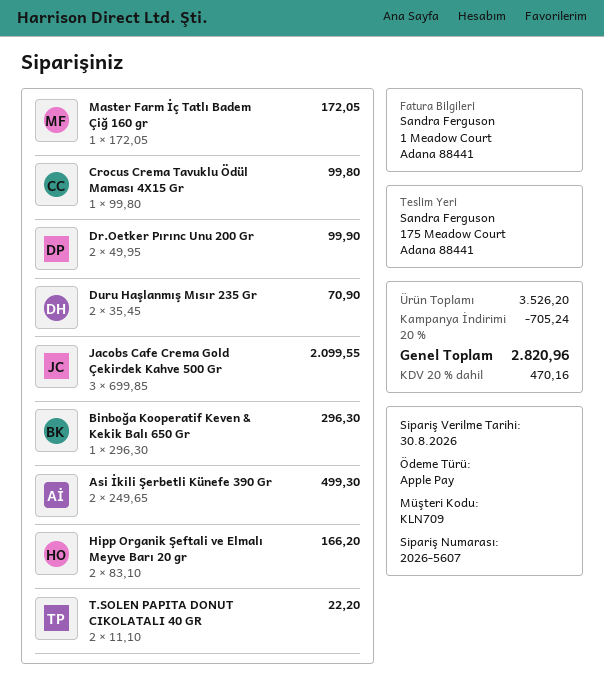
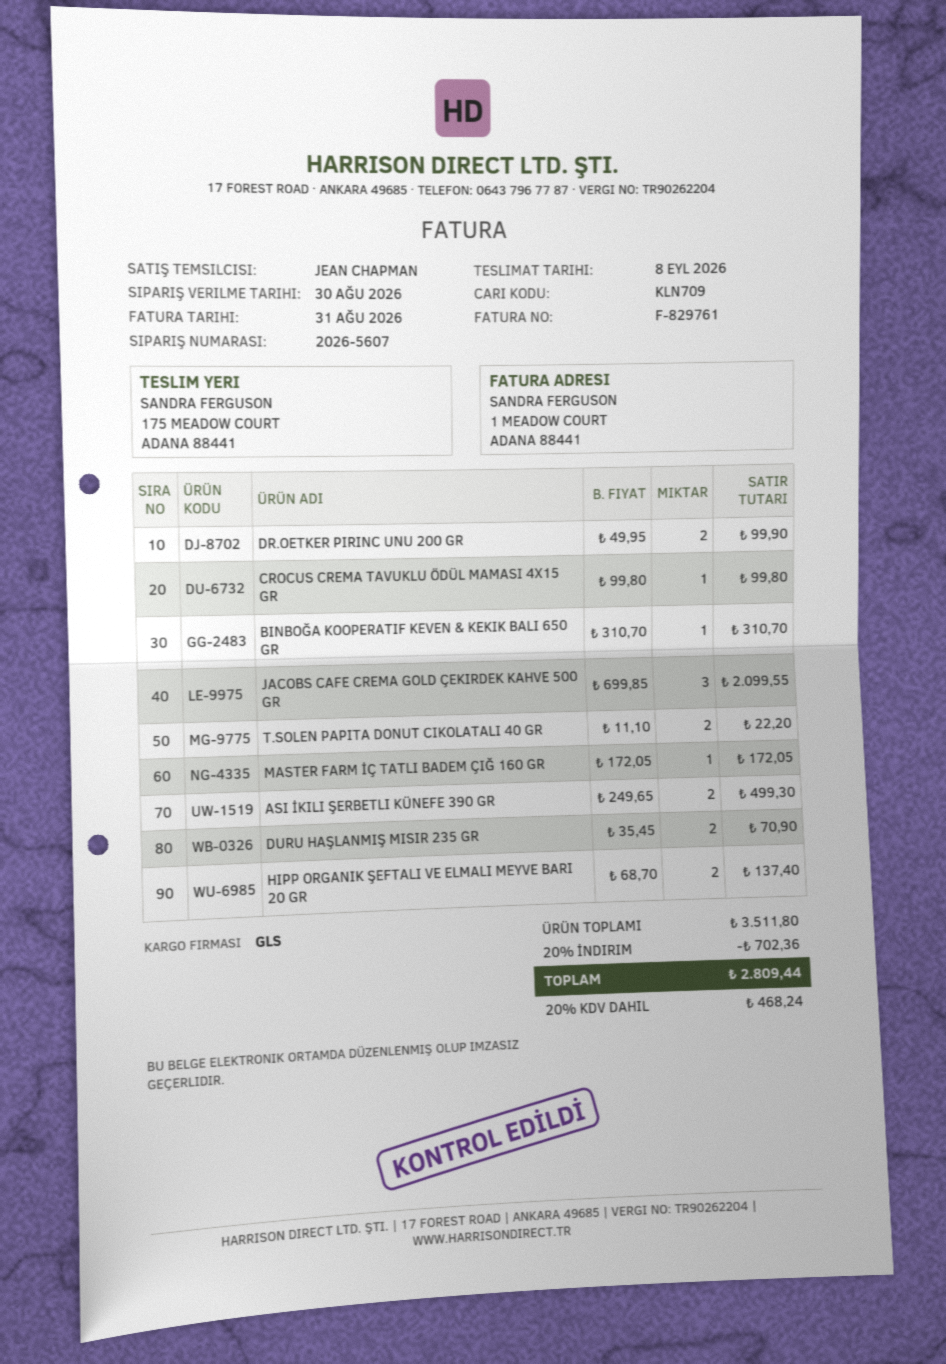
Binboğa Kooperatif Keven & Kekik Balı 650 Gr: 1 x 296.30 = 296.30 -> 1 x 310.70 = 310.70
Hipp Organik Şeftali ve Elmalı Meyve Barı 20 gr: 2 x 83.10 = 166.20 -> 2 x 68.70 = 137.40
subtotal: 3526.20 -> 3511.80
discount: 20% = 705.24 -> 20% = 702.36
tax: 20% = 470.16 -> 20% = 468.24
total: 2820.96 -> 2809.44

